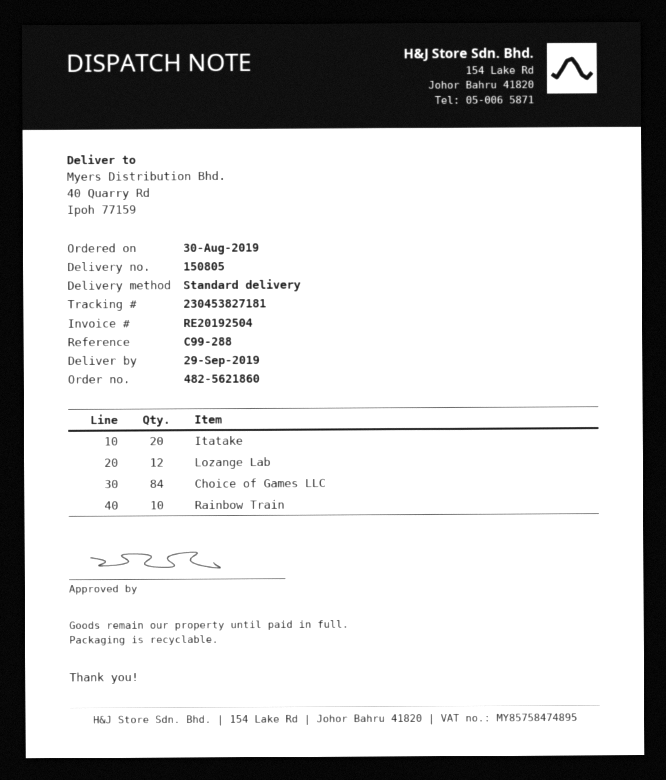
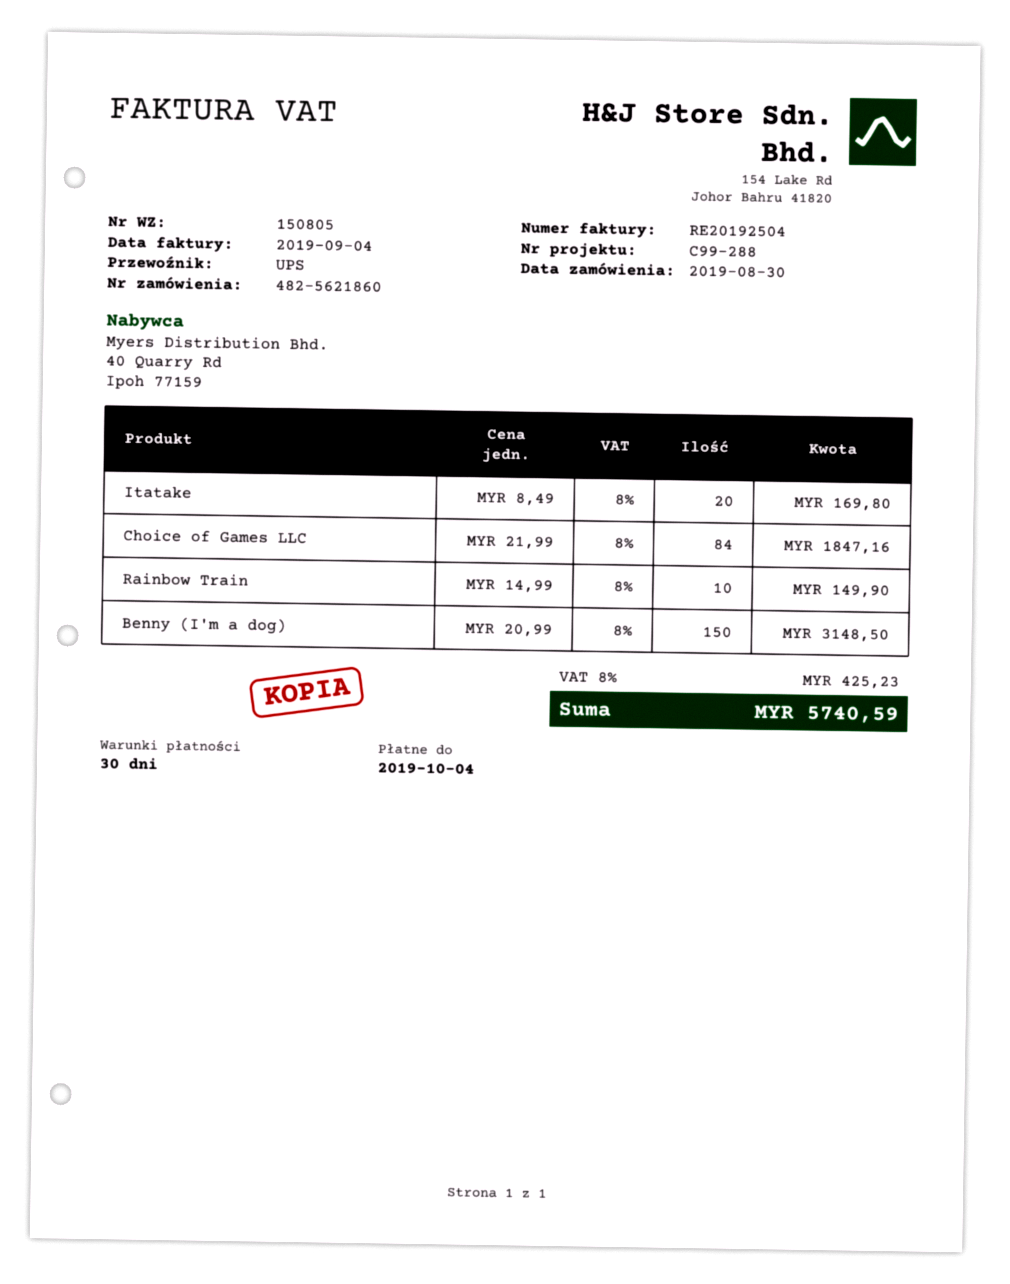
shipping method: standard -> UPS
Lozange Lab: 12 -> none
Benny (I'm a dog): none -> 150

